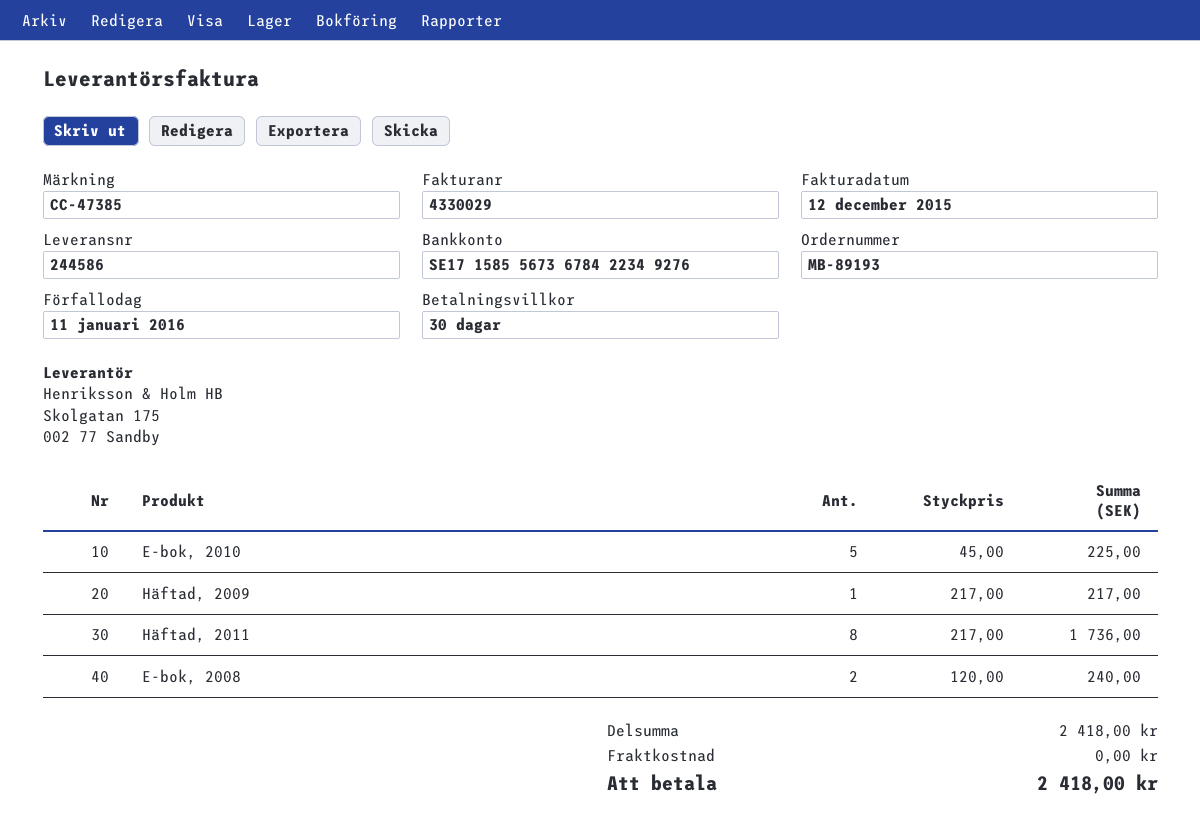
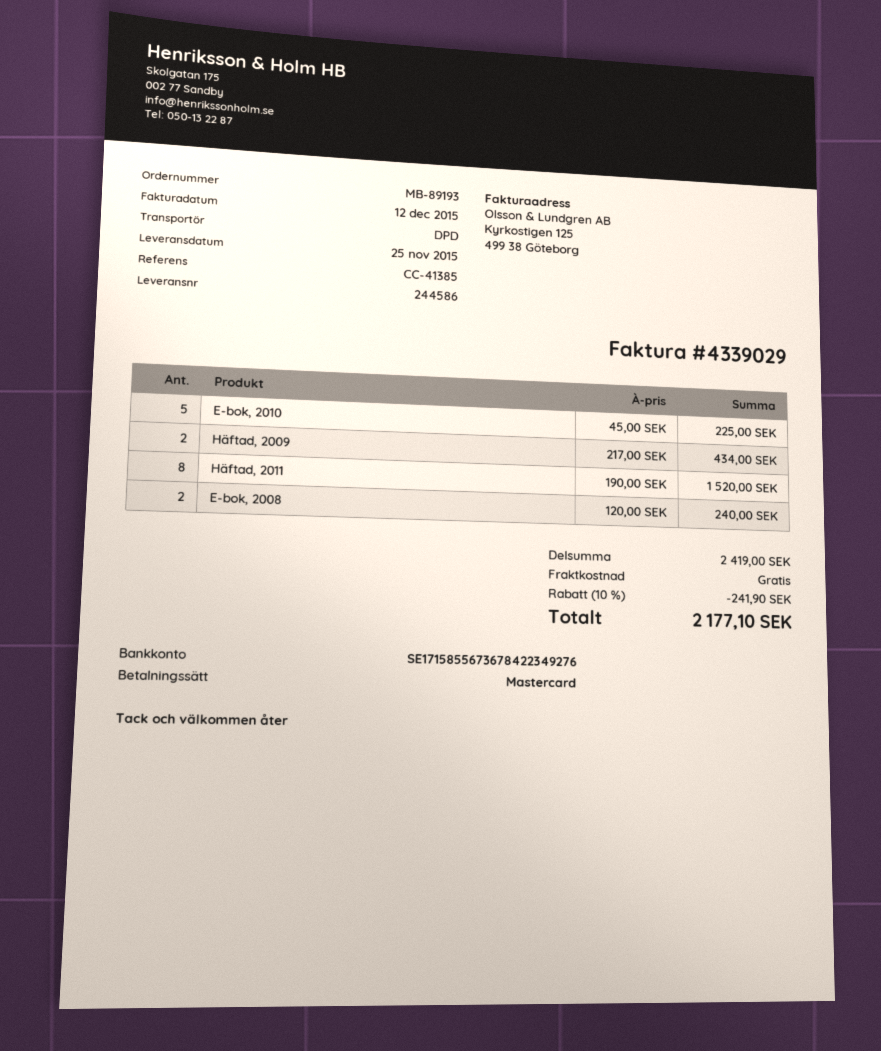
invoice number: 4330029 -> 4339029
reference: CC-47385 -> CC-41385
Häftad, 2009: 1 x 217.00 = 217.00 -> 2 x 217.00 = 434.00
Häftad, 2011: 8 x 217.00 = 1736.00 -> 8 x 190.00 = 1520.00
subtotal: 2418.00 -> 2419.00
discount: none -> 10% = 241.90
total: 2418.00 -> 2177.10

